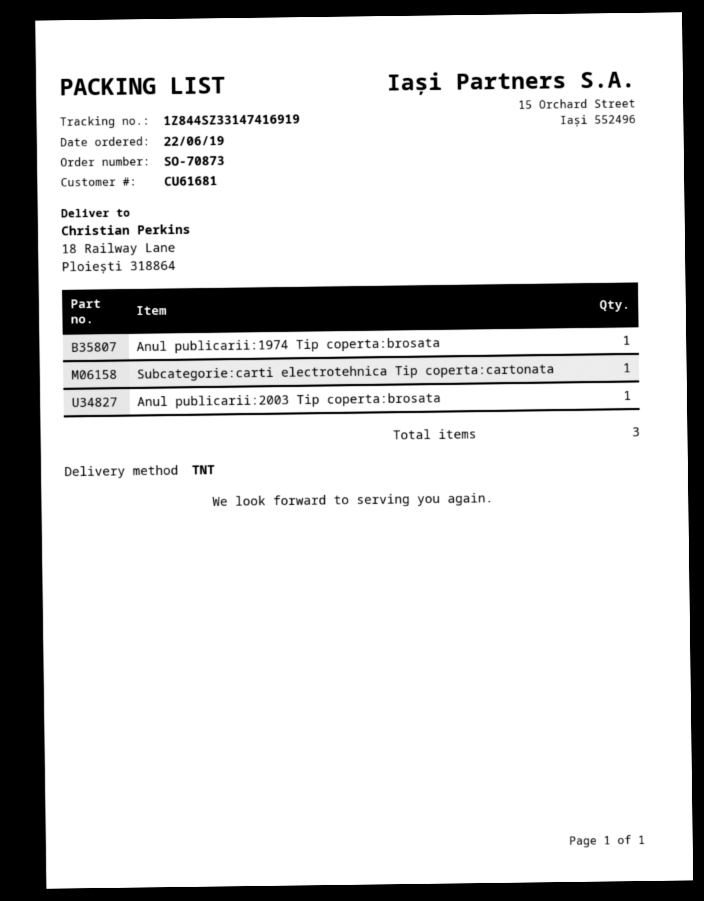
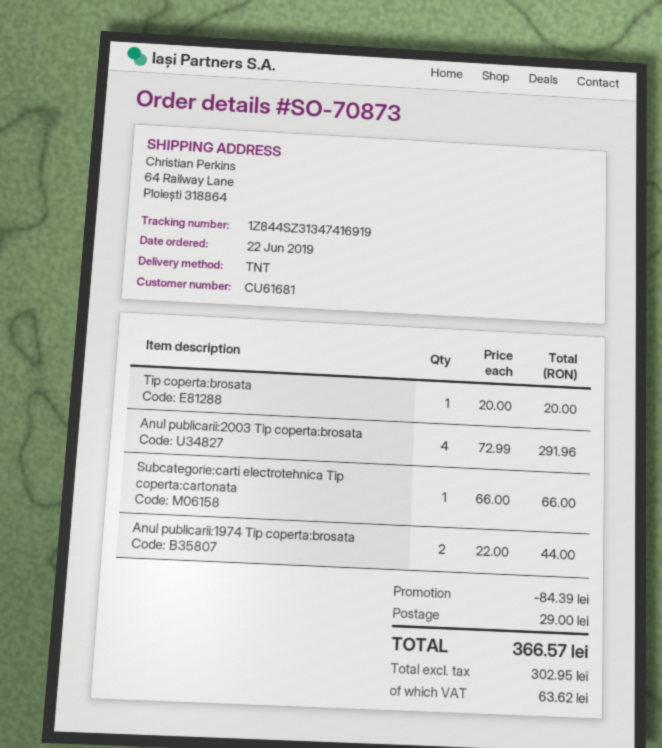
tracking number: 1Z844SZ33147416919 -> 1Z844SZ31347416919
ship to: 18 Railway Lane, Ploiești 318864 -> 64 Railway Lane, Ploiești 318864
Anul publicarii:1974 Tip coperta:brosata: 1 -> 2
Anul publicarii:2003 Tip coperta:brosata: 1 -> 4
Tip coperta:brosata: none -> 1

